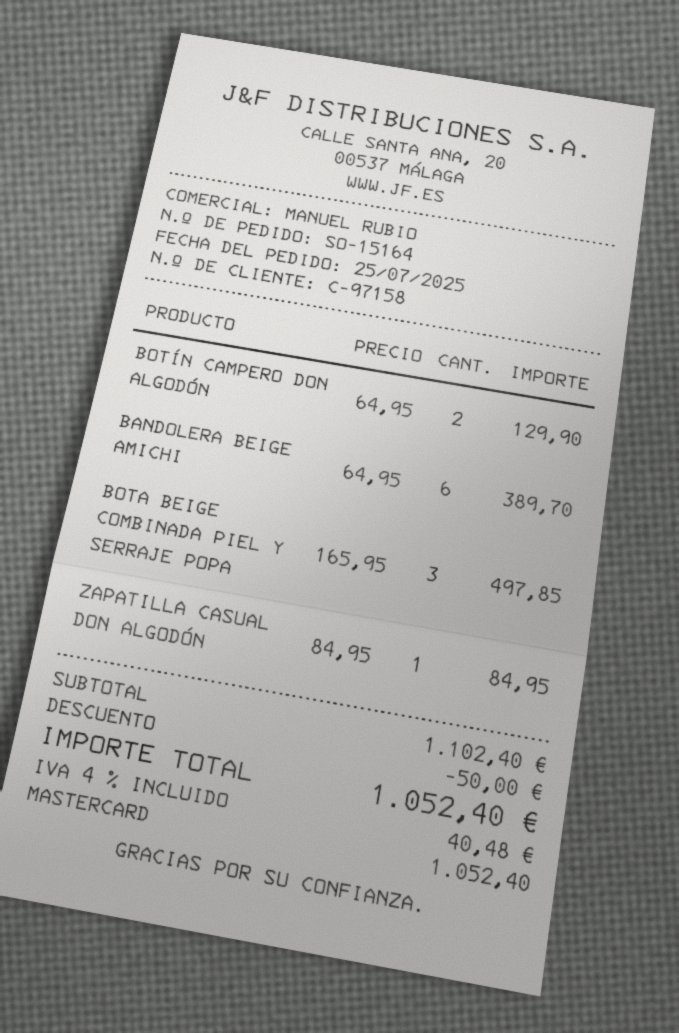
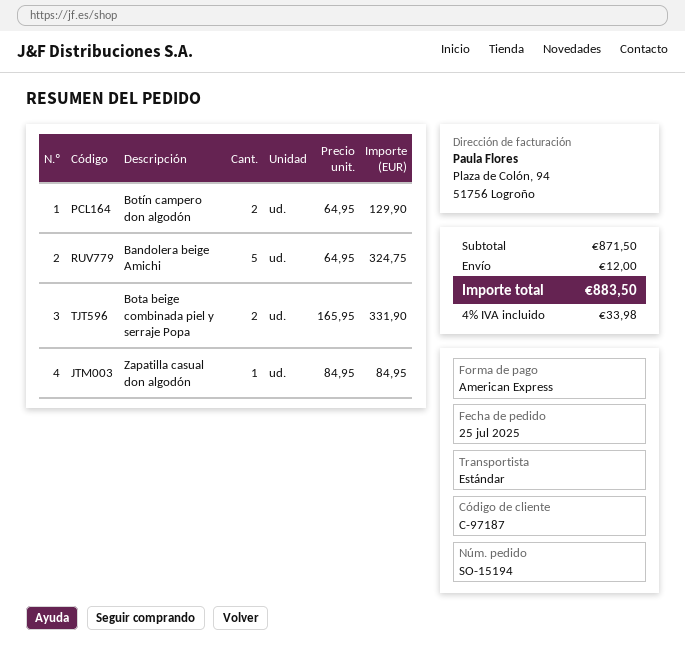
order number: SO-15164 -> SO-15194
customer number: C-97158 -> C-97187
payment method: Mastercard -> American Express
BANDOLERA BEIGE AMICHI: 6 x 64.95 = 389.70 -> 5 x 64.95 = 324.75
BOTA BEIGE COMBINADA PIEL Y SERRAJE POPA: 3 x 165.95 = 497.85 -> 2 x 165.95 = 331.90
subtotal: 1102.40 -> 871.50
discount: 50.00 -> none
shipping: none -> 12.00
tax: 4% = 40.48 -> 4% = 33.98
total: 1052.40 -> 883.50

